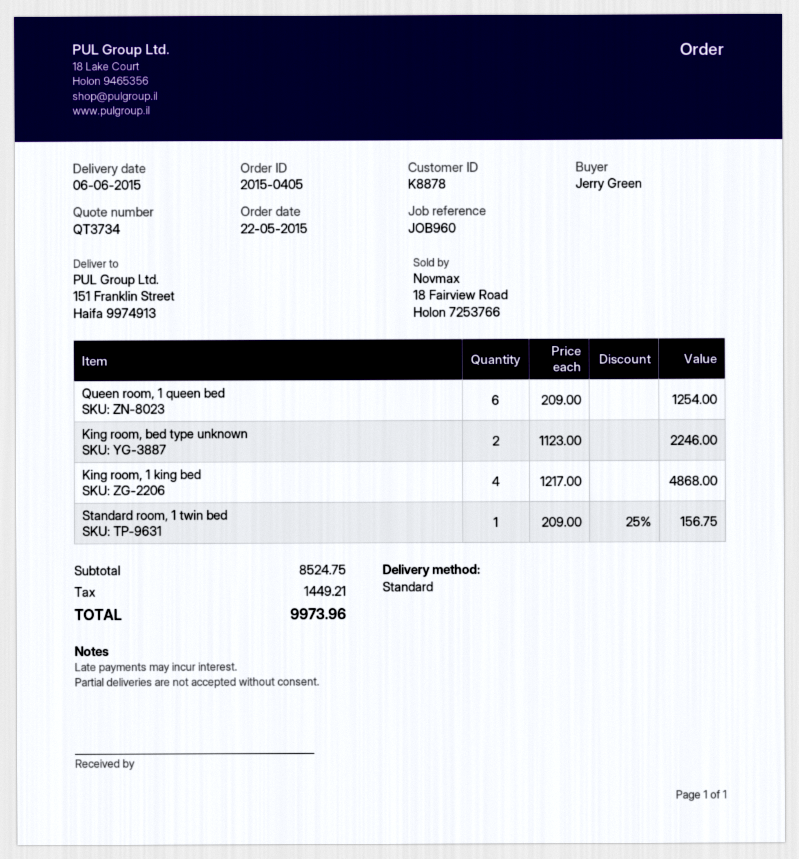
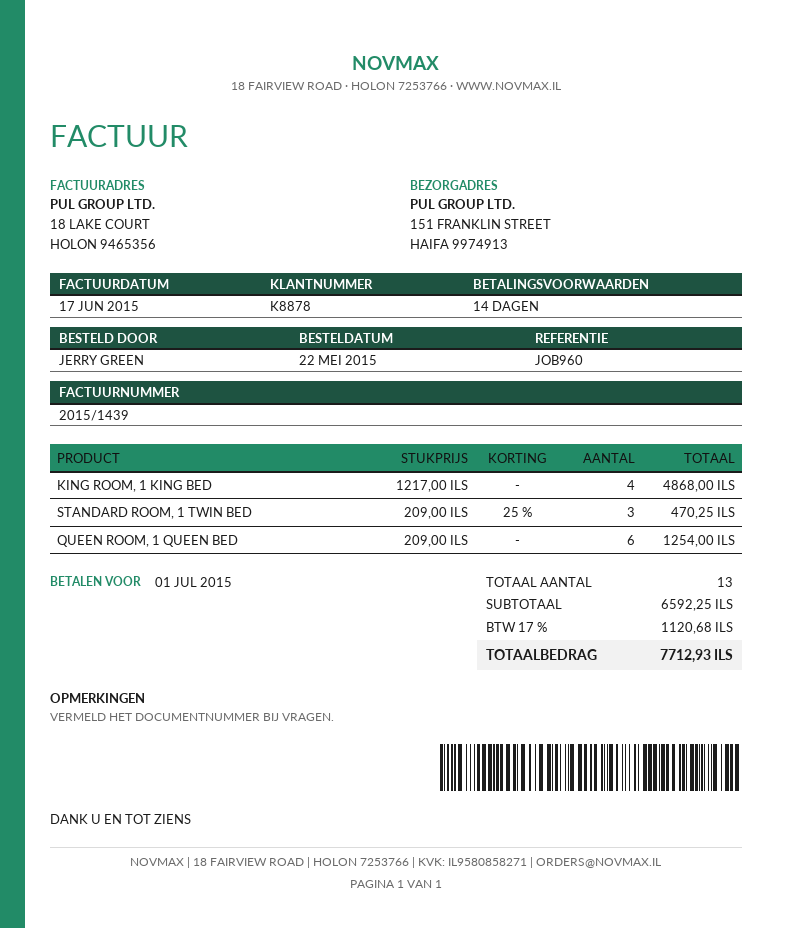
King room, bed type unknown: 2 x 1123.00 = 2246.00 -> none
Standard room, 1 twin bed: 1 x 209.00 - 25% = 156.75 -> 3 x 209.00 - 25% = 470.25
subtotal: 8524.75 -> 6592.25
tax: 1449.21 -> 1120.68
total: 9973.96 -> 7712.93

